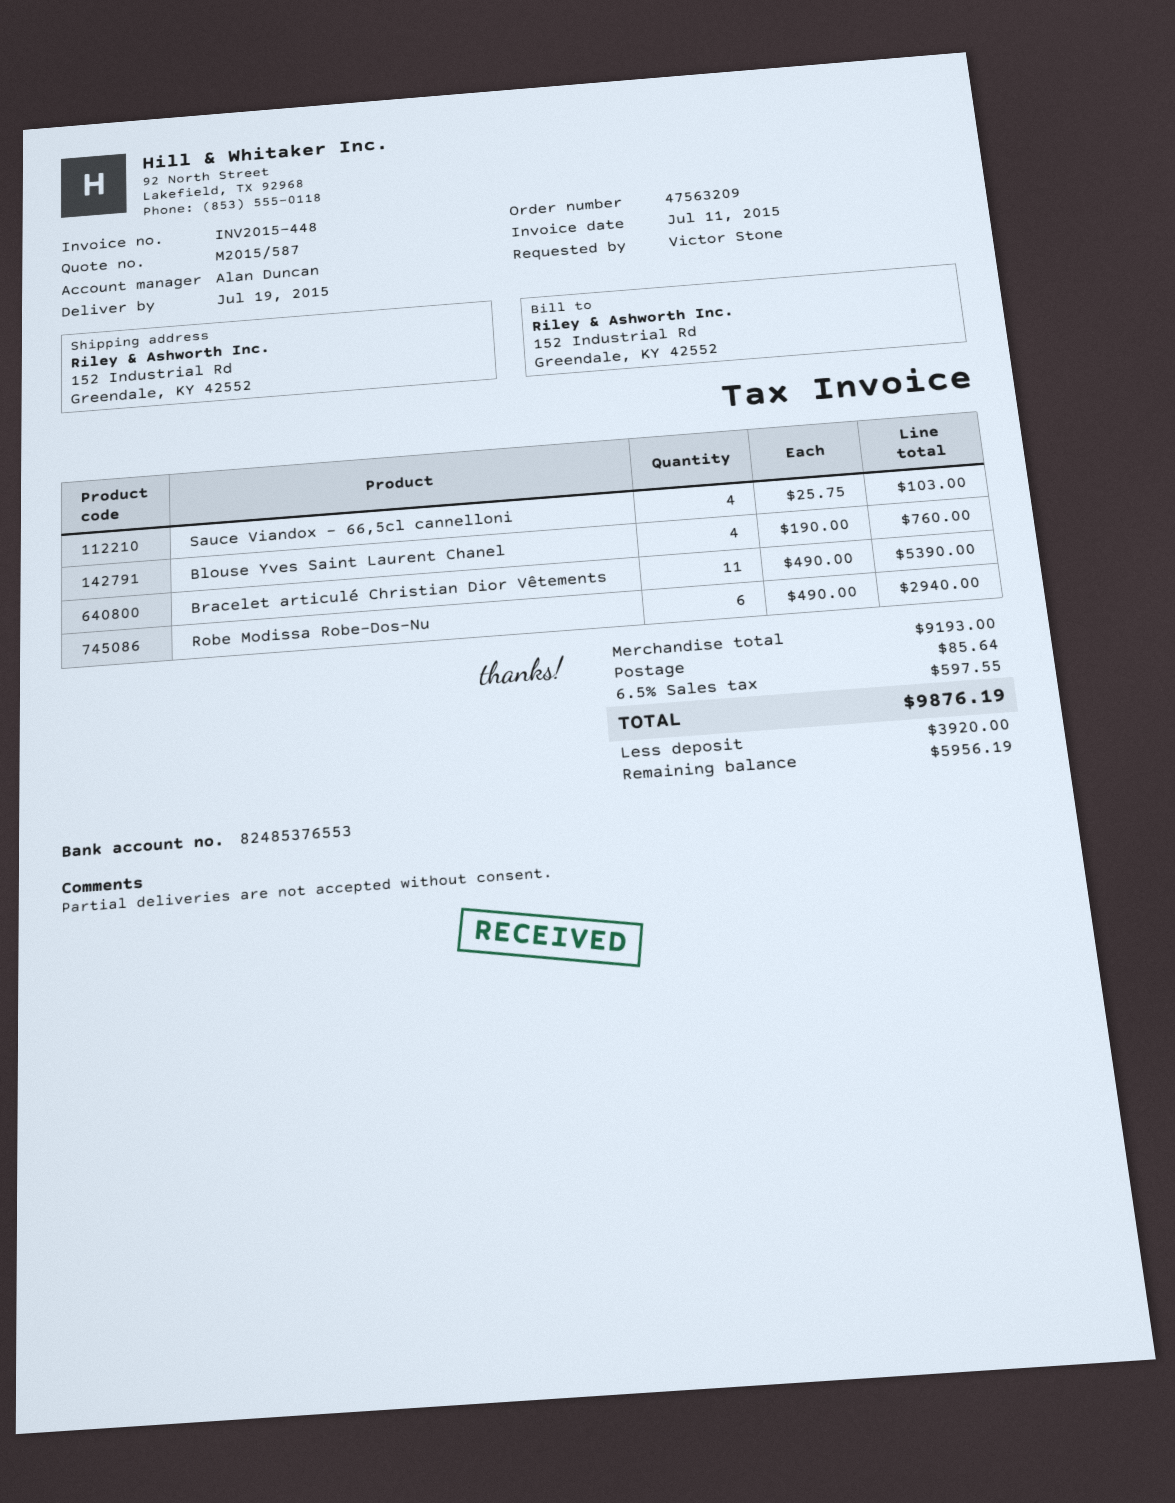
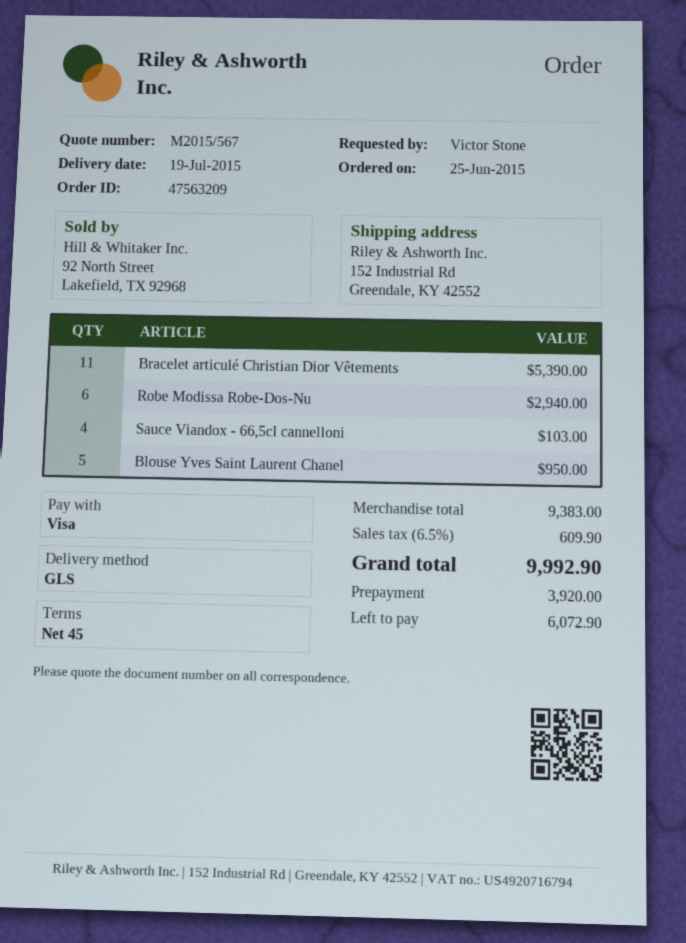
quote number: M2015/587 -> M2015/567
Blouse Yves Saint Laurent Chanel: 4 for 760.00 -> 5 for 950.00
subtotal: 9193.00 -> 9383.00
shipping: 85.64 -> none
tax: 6.5% = 597.55 -> 6.5% = 609.90
total: 9876.19 -> 9992.90
balance: 5956.19 -> 6072.90

